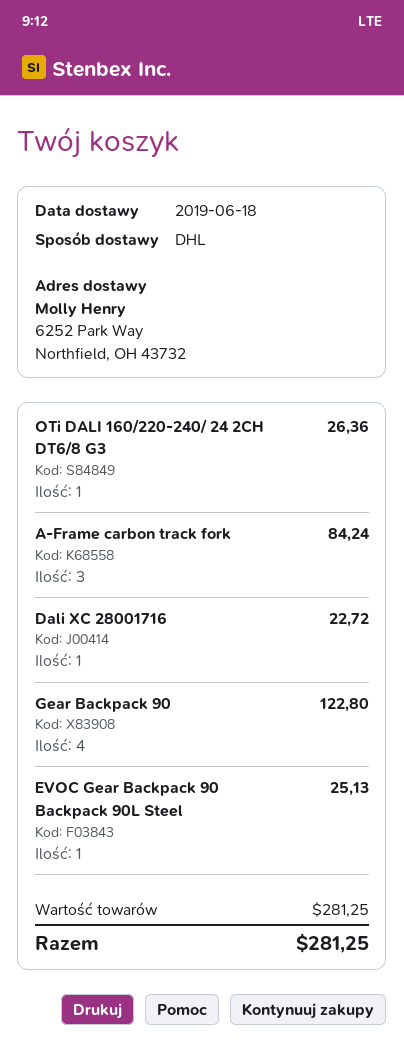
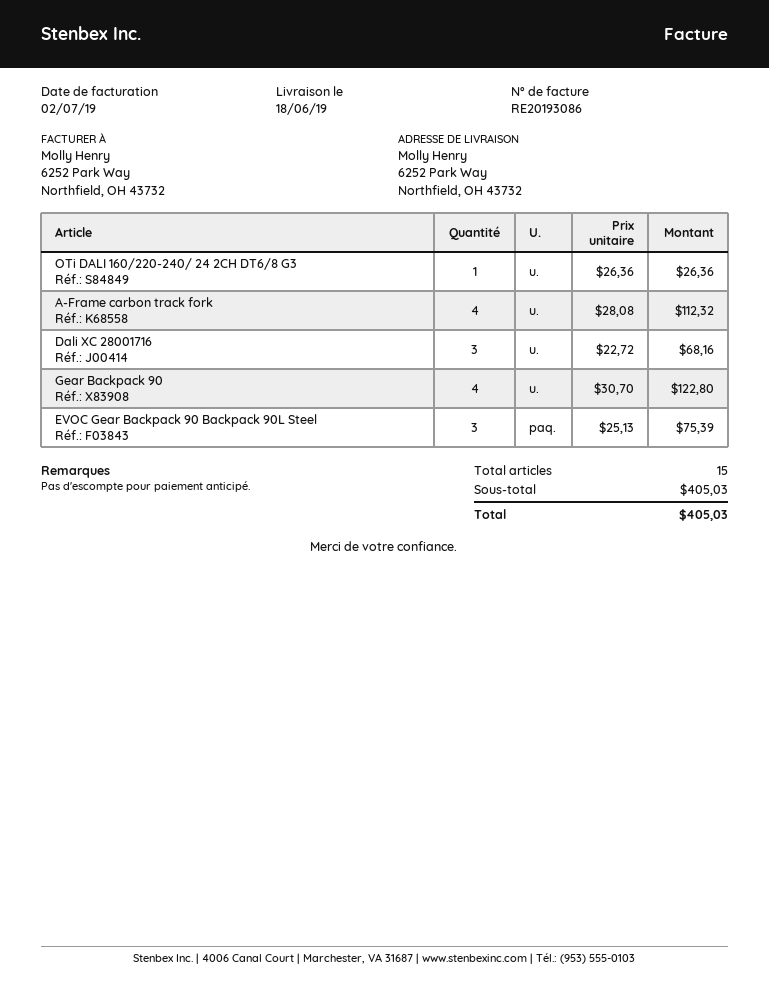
A-Frame carbon track fork: 3 for 84.24 -> 4 for 112.32
Dali XC 28001716: 1 for 22.72 -> 3 for 68.16
EVOC Gear Backpack 90 Backpack 90L Steel: 1 for 25.13 -> 3 for 75.39
subtotal: 281.25 -> 405.03
total: 281.25 -> 405.03

